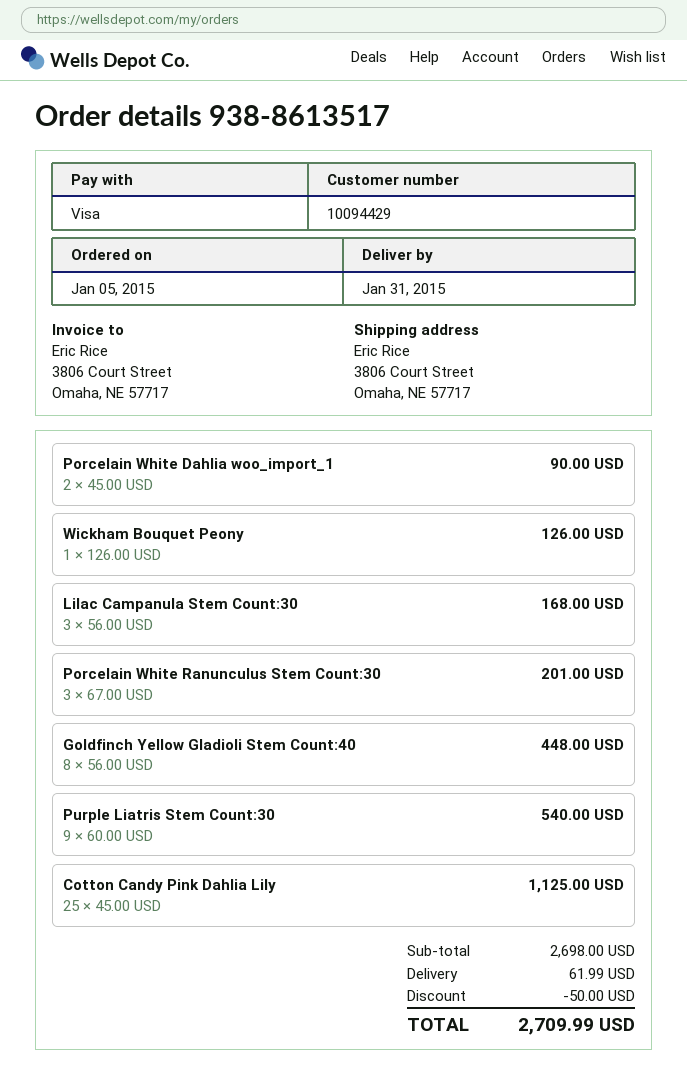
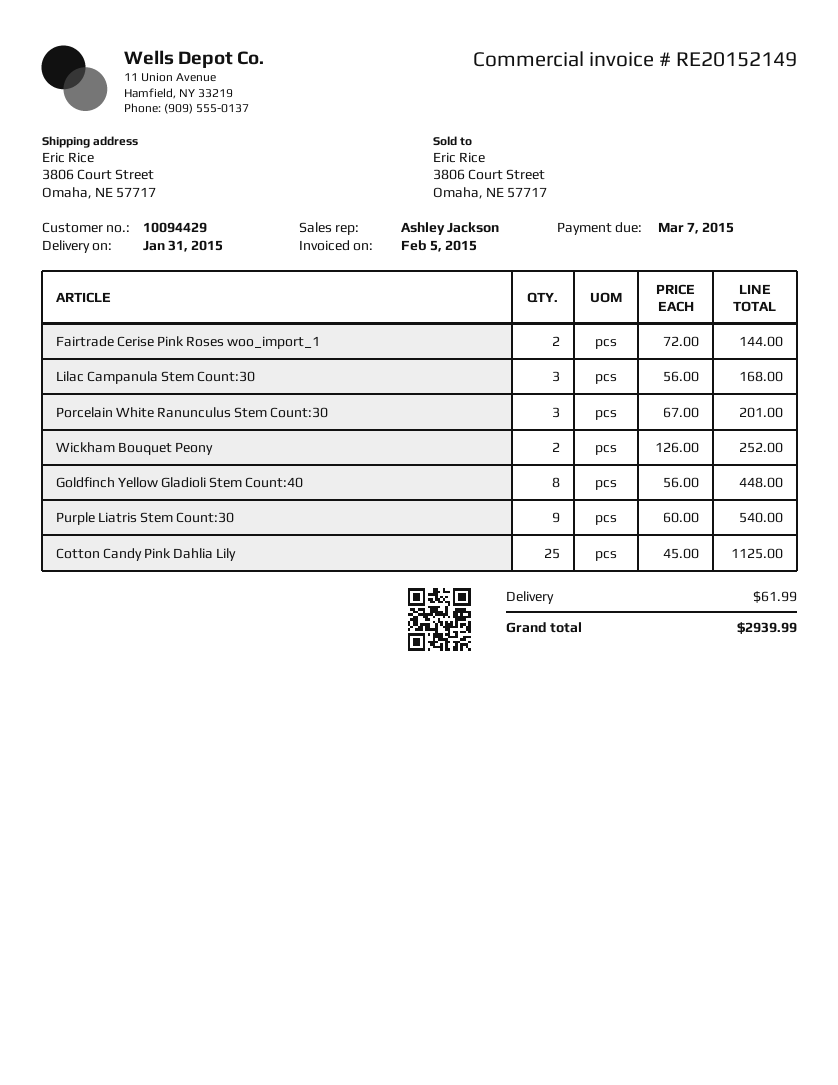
Porcelain White Dahlia woo_import_1: 2 x 45.00 = 90.00 -> none
Wickham Bouquet Peony: 1 x 126.00 = 126.00 -> 2 x 126.00 = 252.00
Fairtrade Cerise Pink Roses woo_import_1: none -> 2 x 72.00 = 144.00
discount: 50.00 -> none
total: 2709.99 -> 2939.99

